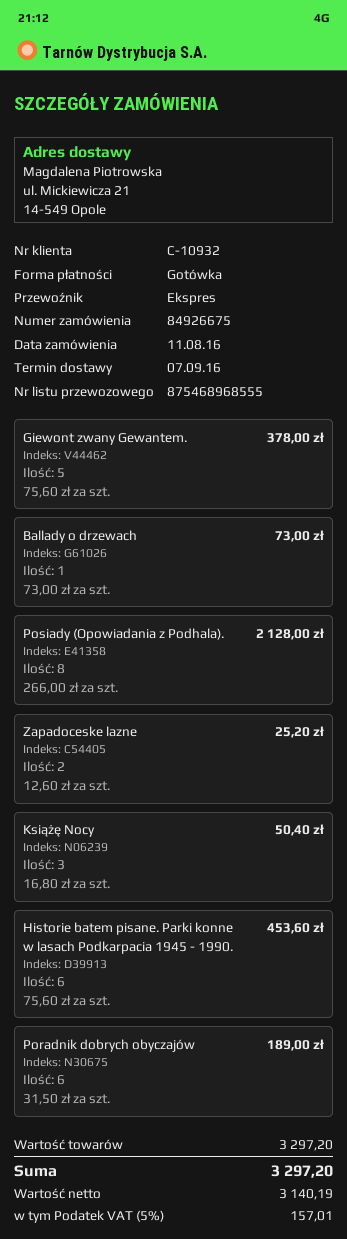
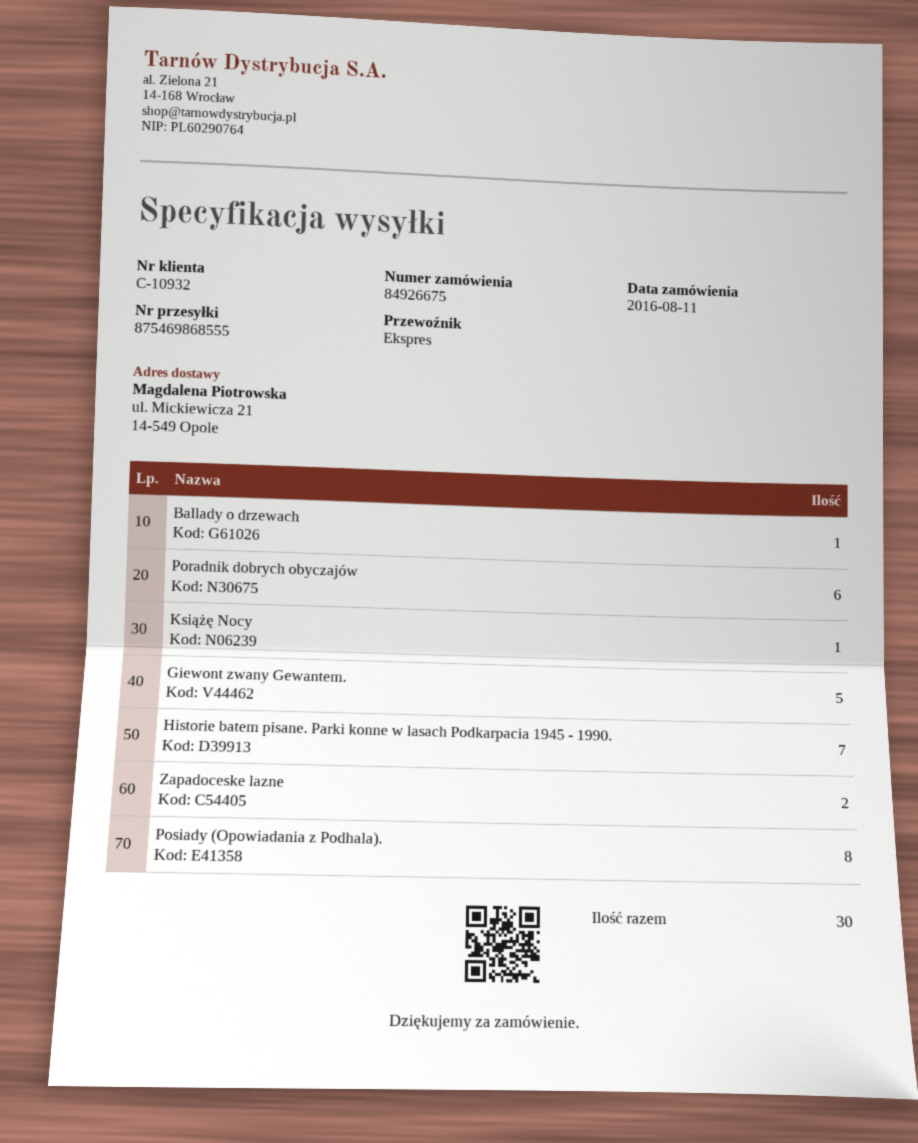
tracking number: 875468968555 -> 875469868555
Książę Nocy: 3 -> 1
Historie batem pisane. Parki konne w lasach Podkarpacia 1945 - 1990.: 6 -> 7

